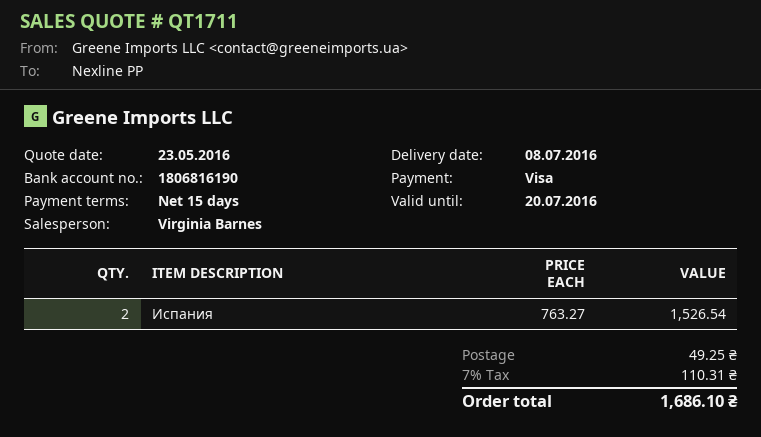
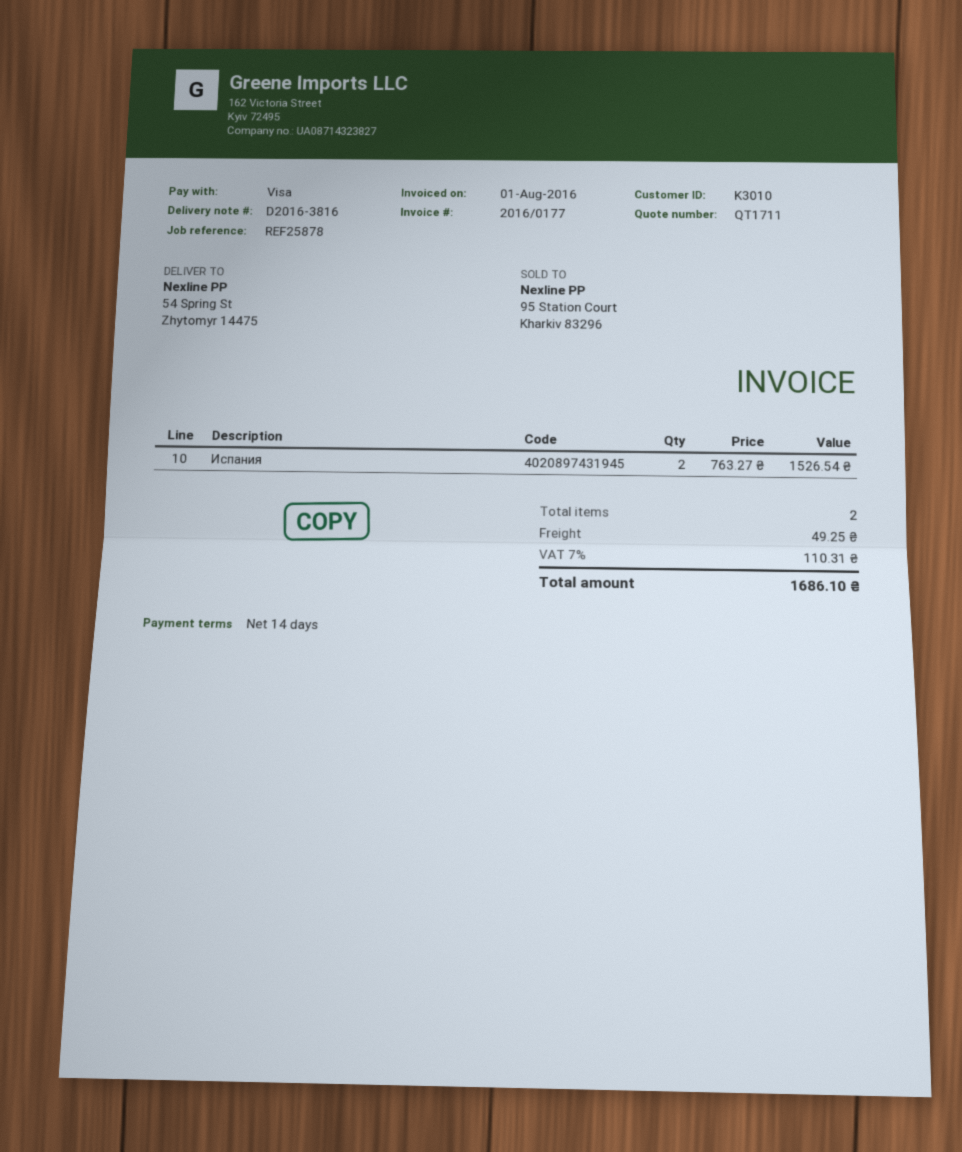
payment terms: 15 days -> 14 days

